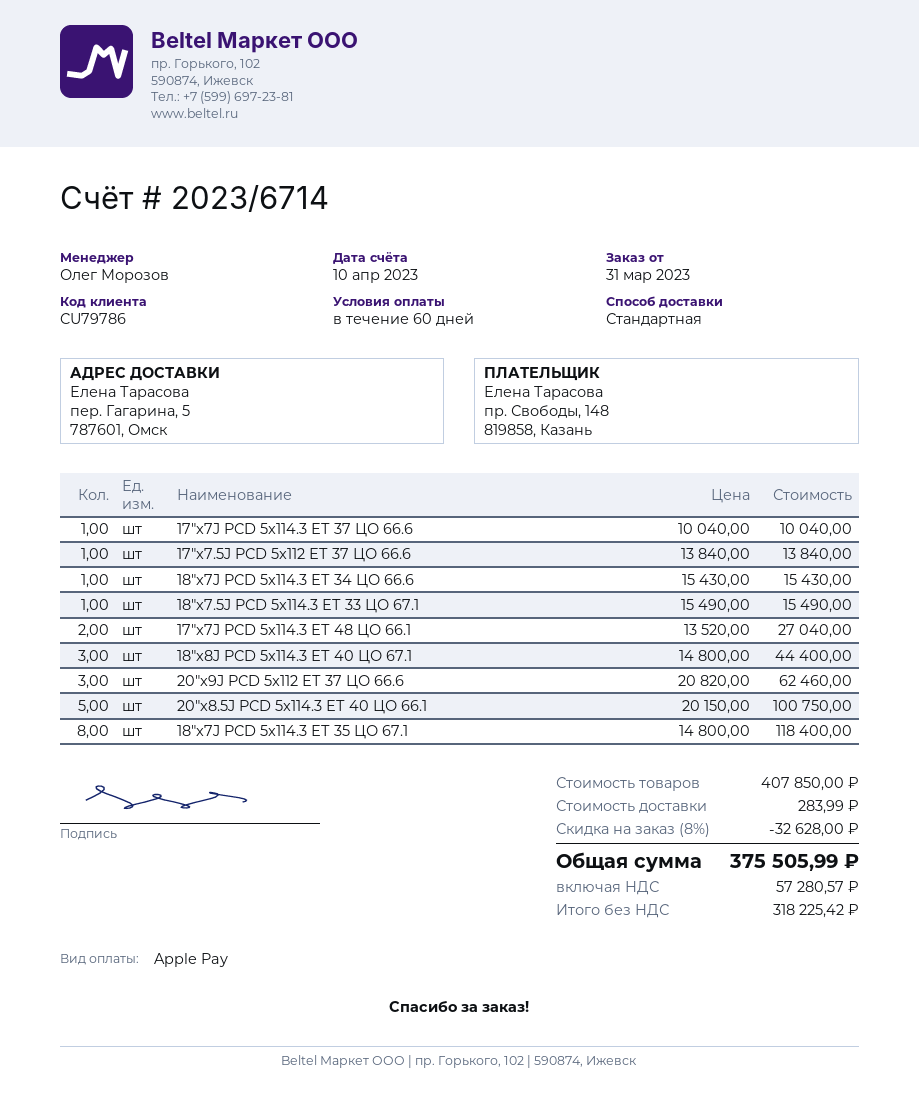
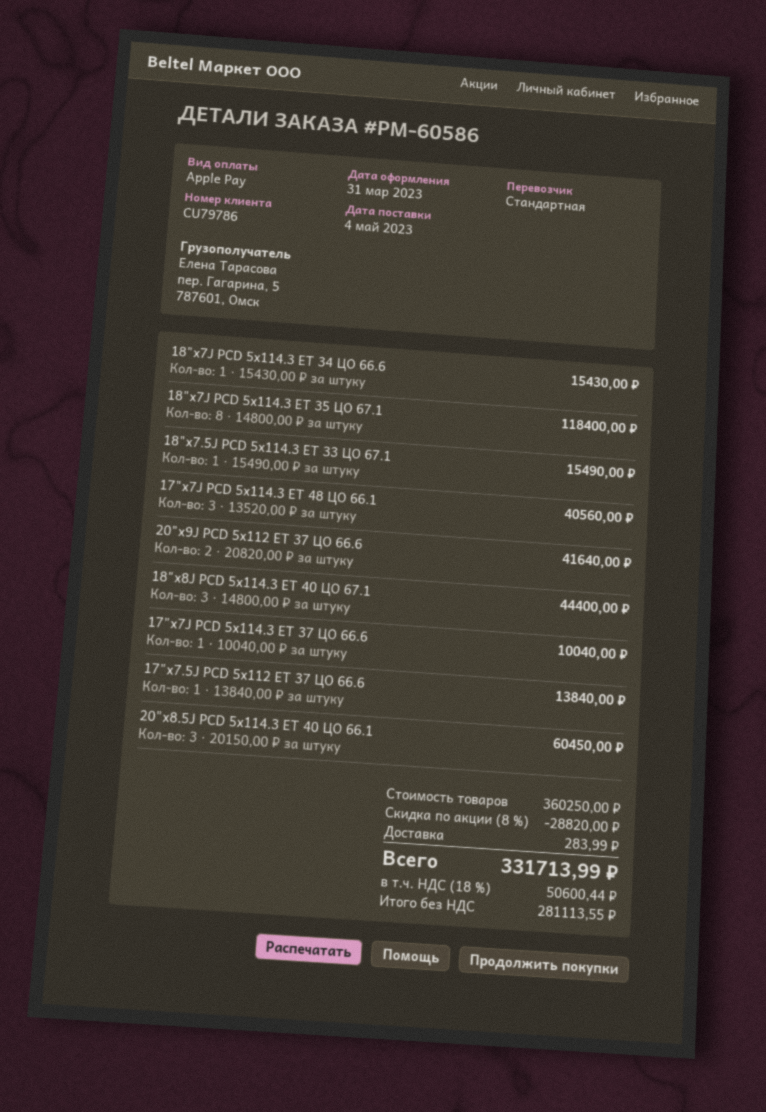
17"x7J PCD 5x114.3 ЕТ 48 ЦО 66.1: 2 x 13520.00 = 27040.00 -> 3 x 13520.00 = 40560.00
20"x9J PCD 5x112 ЕТ 37 ЦО 66.6: 3 x 20820.00 = 62460.00 -> 2 x 20820.00 = 41640.00
20"x8.5J PCD 5x114.3 ЕТ 40 ЦО 66.1: 5 x 20150.00 = 100750.00 -> 3 x 20150.00 = 60450.00
subtotal: 407850.00 -> 360250.00
discount: 8% = 32628.00 -> 8% = 28820.00
net: 318225.42 -> 281113.55
tax: 57280.57 -> 50600.44
total: 375505.99 -> 331713.99

